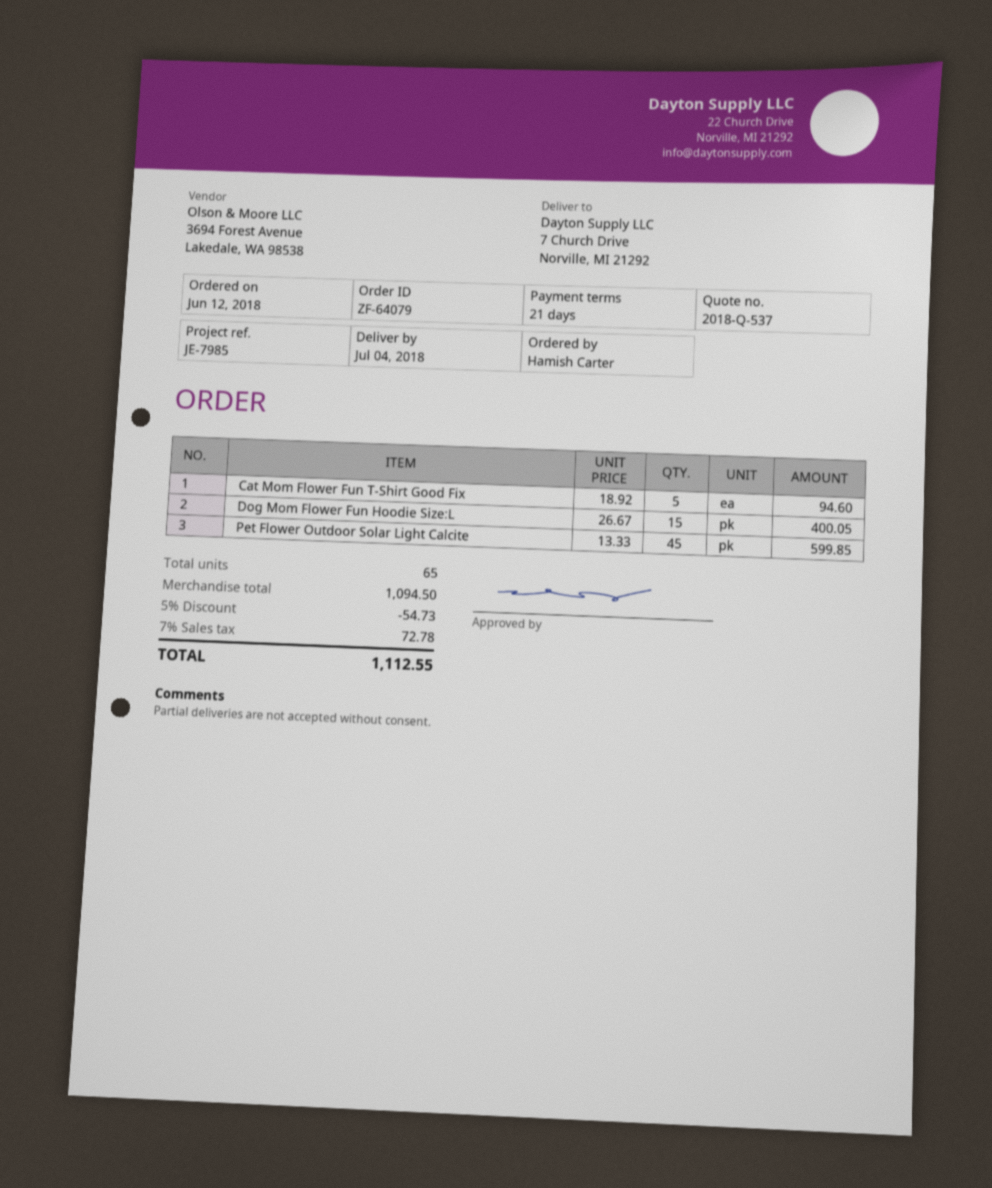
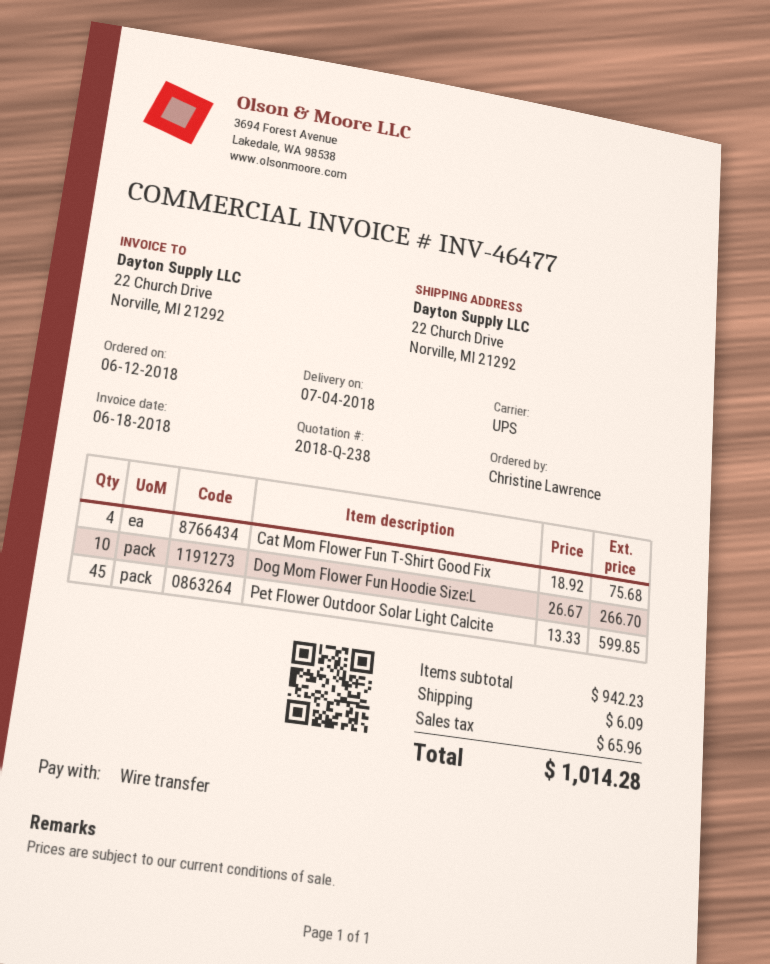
quote number: 2018-Q-537 -> 2018-Q-238
ordered by: Hamish Carter -> Christine Lawrence
ship to: 7 Church Drive, Norville, MI 21292 -> 22 Church Drive, Norville, MI 21292
Cat Mom Flower Fun T-Shirt Good Fix: 5 x 18.92 = 94.60 -> 4 x 18.92 = 75.68
Dog Mom Flower Fun Hoodie Size:L: 15 x 26.67 = 400.05 -> 10 x 26.67 = 266.70
subtotal: 1094.50 -> 942.23
discount: 5% = 54.73 -> none
shipping: none -> 6.09
tax: 72.78 -> 65.96
total: 1112.55 -> 1014.28

